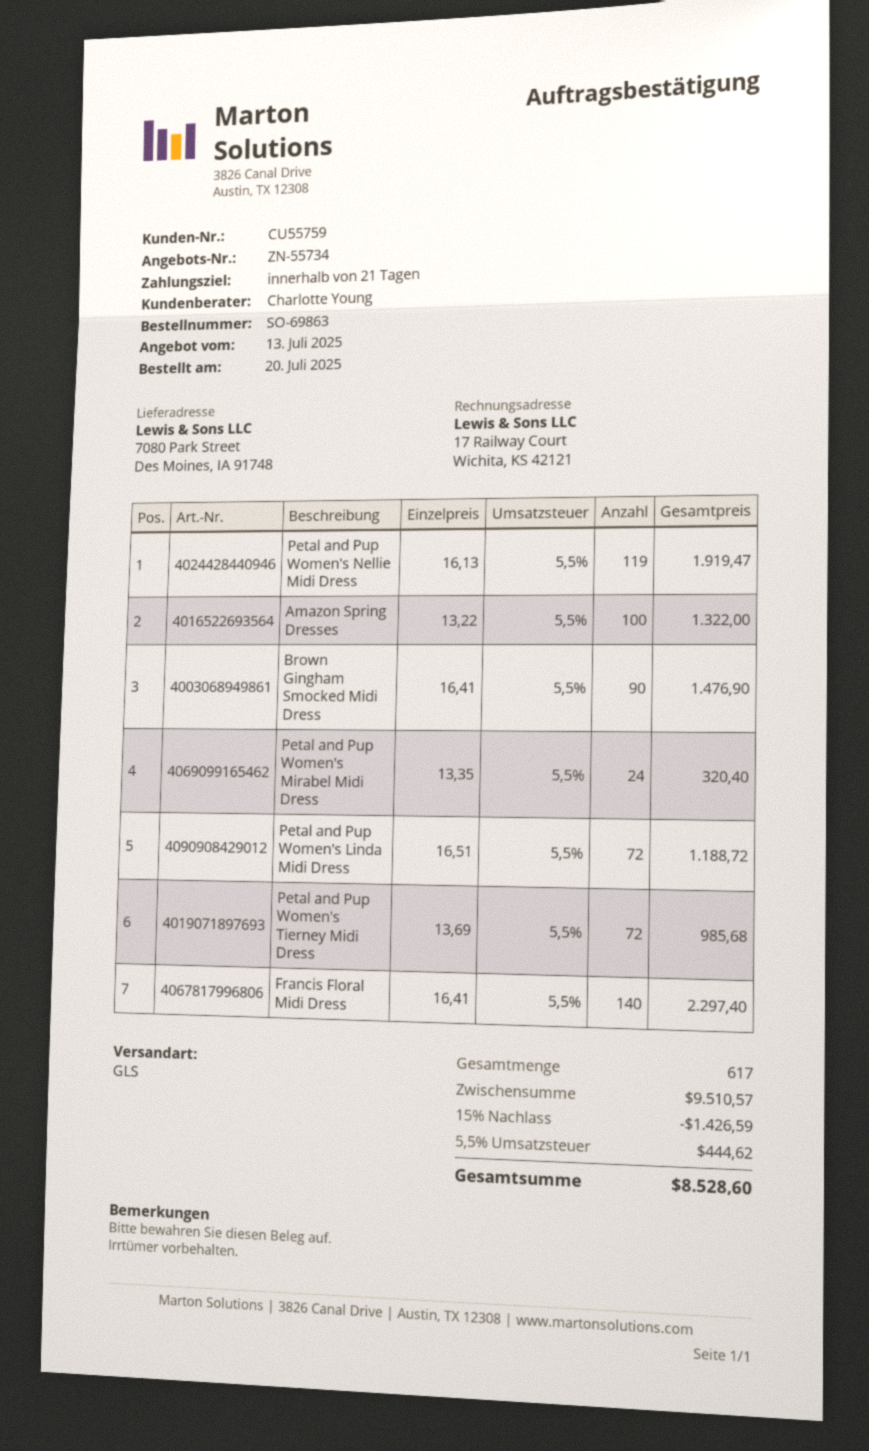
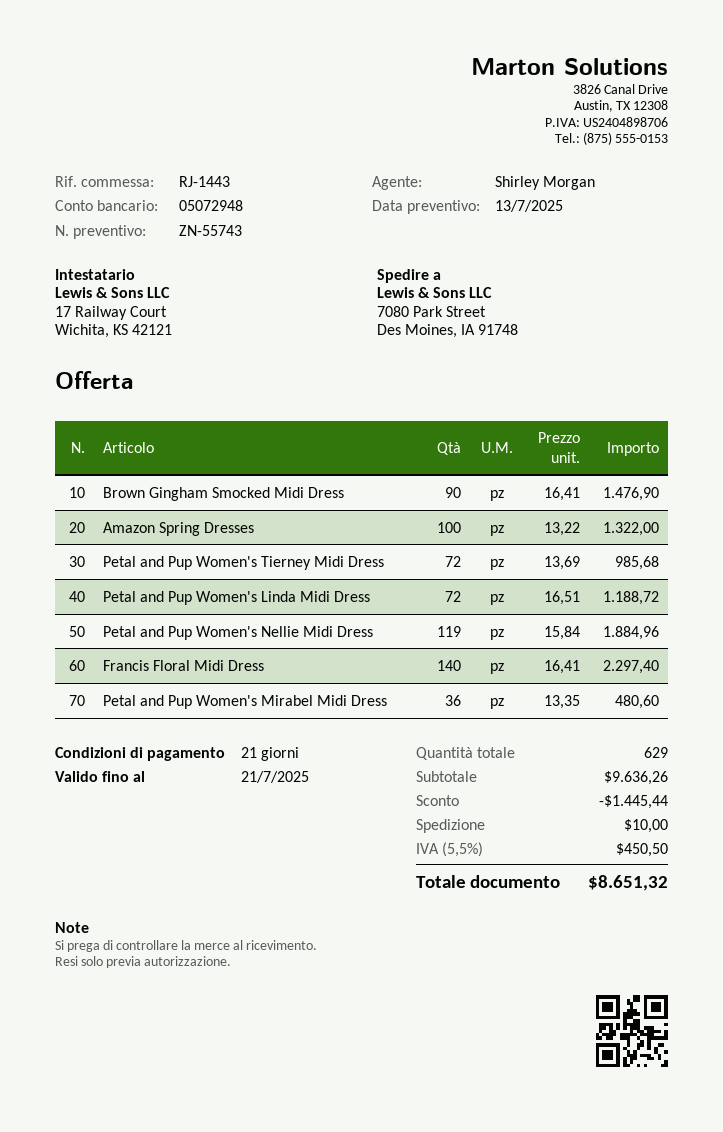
quote number: ZN-55734 -> ZN-55743
sales rep: Charlotte Young -> Shirley Morgan
Petal and Pup Women's Nellie Midi Dress: 119 x 16.13 = 1919.47 -> 119 x 15.84 = 1884.96
Petal and Pup Women's Mirabel Midi Dress: 24 x 13.35 = 320.40 -> 36 x 13.35 = 480.60
total quantity: 617 -> 629
subtotal: 9510.57 -> 9636.26
discount: 1426.59 -> 1445.44
shipping: none -> 10.00
tax: 5.5% = 444.62 -> 5.5% = 450.50
total: 8528.60 -> 8651.32

